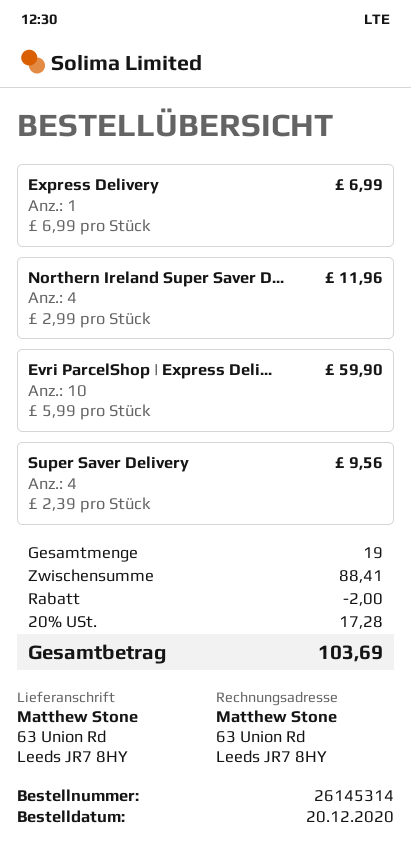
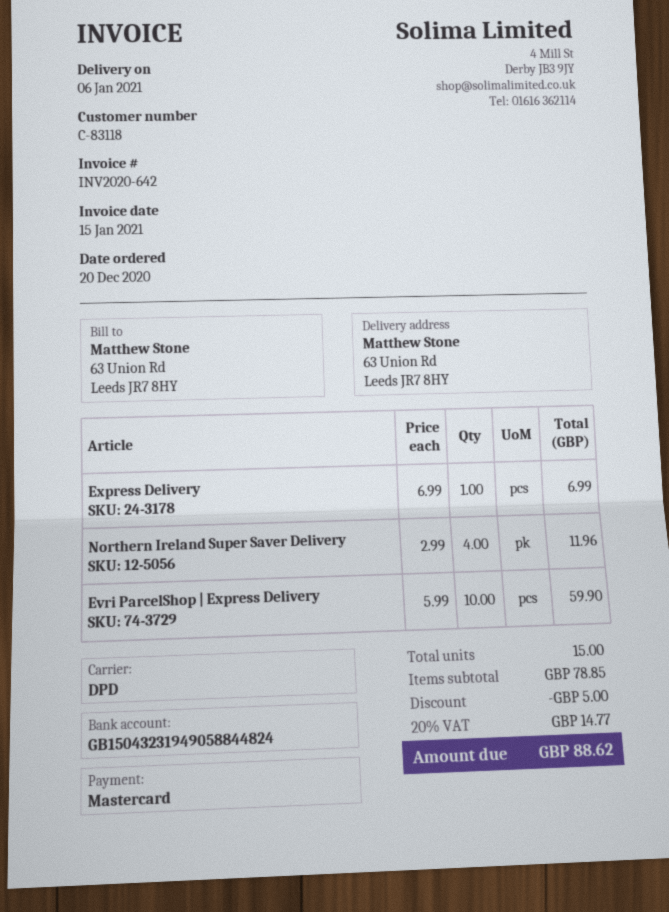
Super Saver Delivery: 4 x 2.39 = 9.56 -> none
total quantity: 19 -> 15
subtotal: 88.41 -> 78.85
discount: 2.00 -> 5.00
tax: 20% = 17.28 -> 20% = 14.77
total: 103.69 -> 88.62

